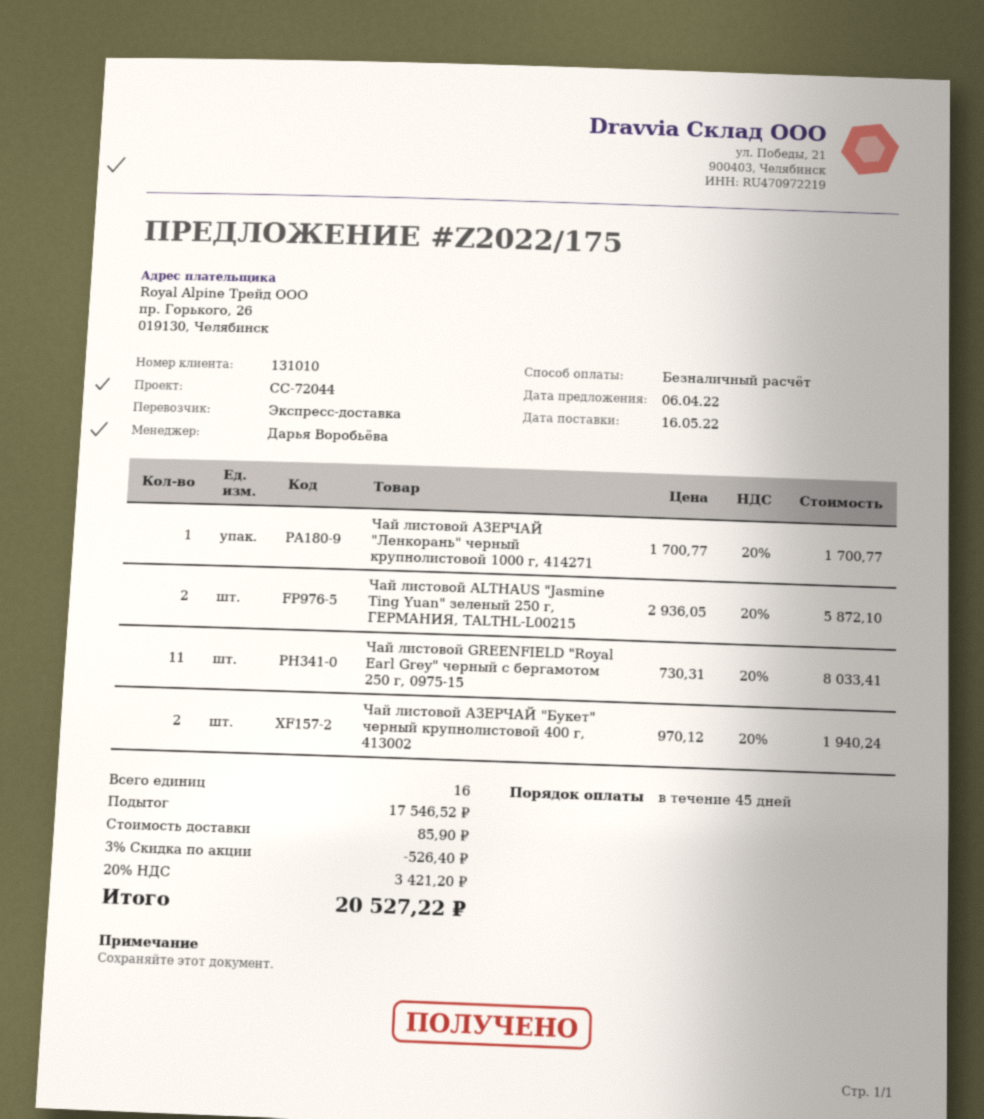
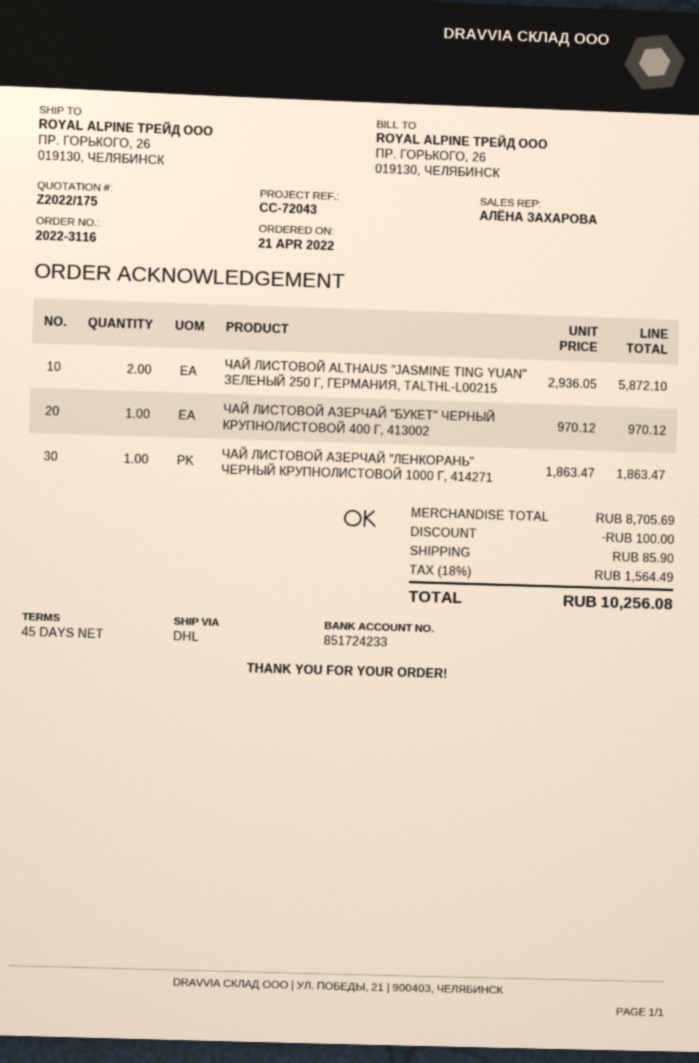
reference: CC-72044 -> CC-72043
sales rep: Дарья Воробьёва -> АЛЁНА ЗАХАРОВА
shipping method: express -> DHL
Чай листовой АЗЕРЧАЙ "Ленкорань" черный крупнолистовой 1000 г, 414271: 1 x 1700.77 = 1700.77 -> 1 x 1863.47 = 1863.47
Чай листовой GREENFIELD "Royal Earl Grey" черный с бергамотом 250 г, 0975-15: 11 x 730.31 = 8033.41 -> none
Чай листовой АЗЕРЧАЙ "Букет" черный крупнолистовой 400 г, 413002: 2 x 970.12 = 1940.24 -> 1 x 970.12 = 970.12
subtotal: 17546.52 -> 8705.69
discount: 526.40 -> 100.00
tax: 20% = 3421.20 -> 18% = 1564.49
total: 20527.22 -> 10256.08

